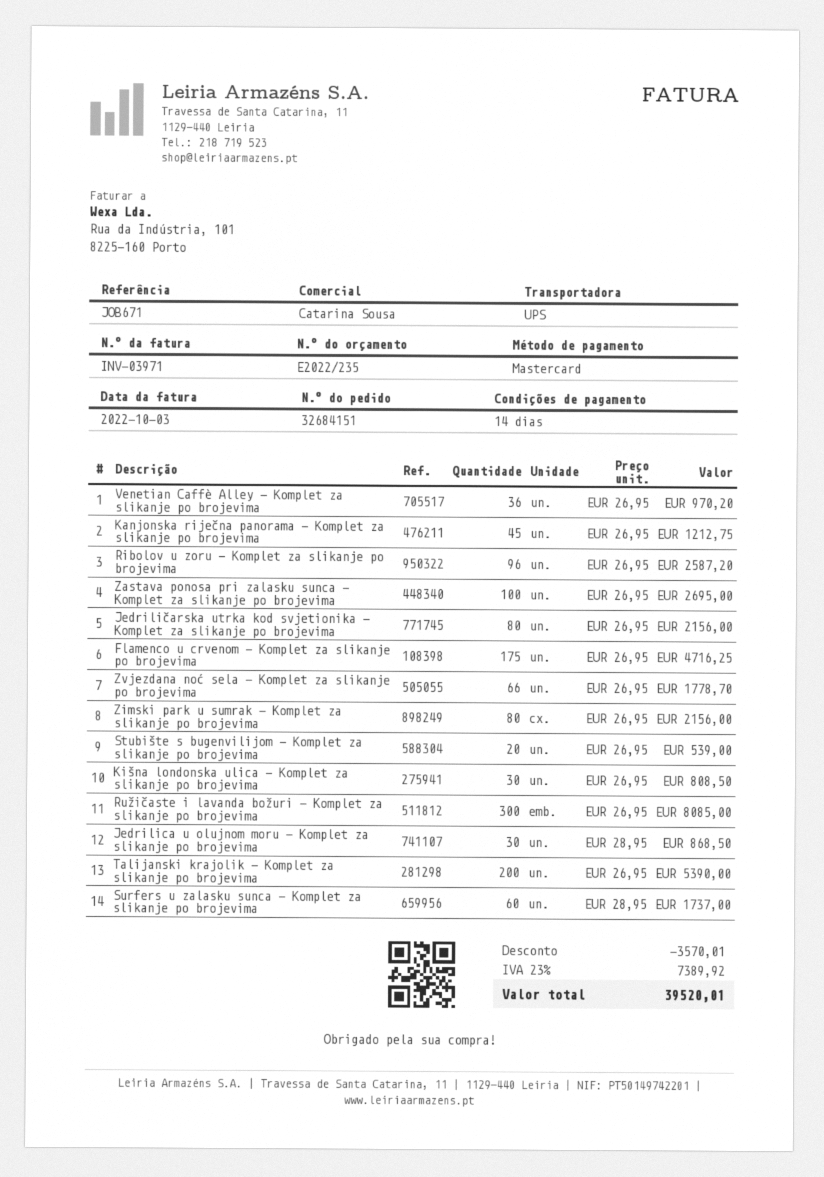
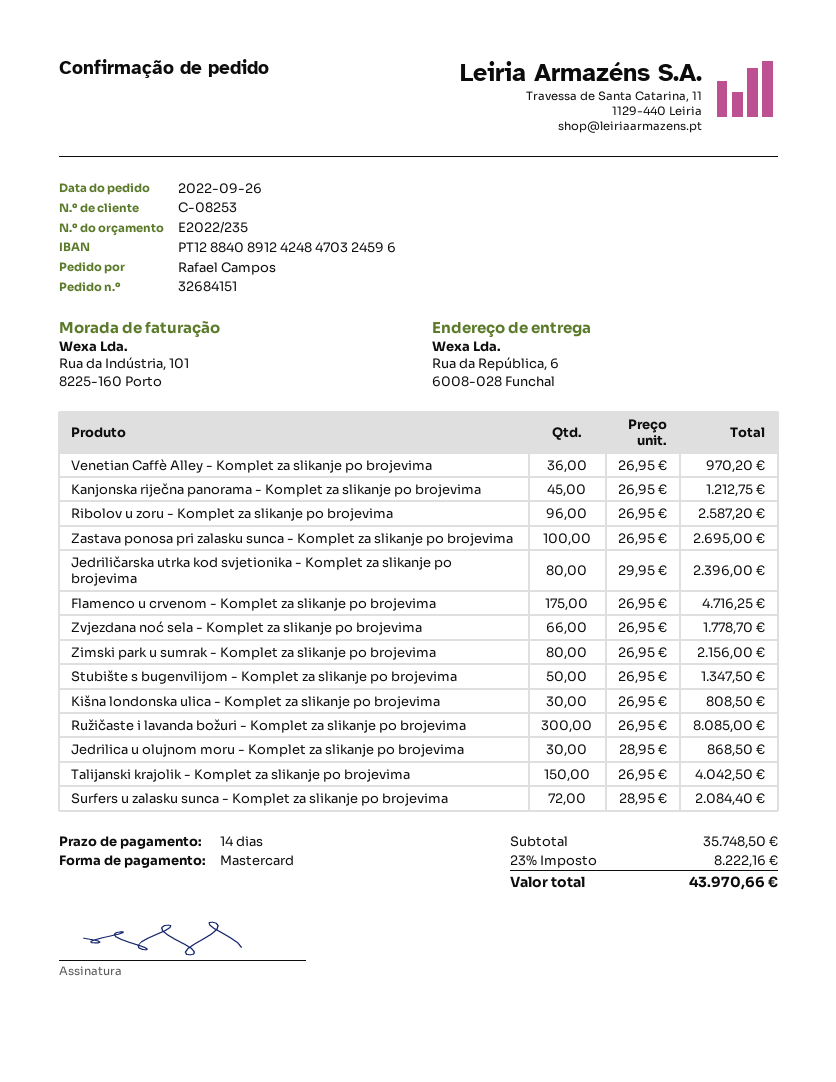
Jedriličarska utrka kod svjetionika - Komplet za slikanje po brojevima: 80 x 26.95 = 2156.00 -> 80 x 29.95 = 2396.00
Stubište s bugenvilijom - Komplet za slikanje po brojevima: 20 x 26.95 = 539.00 -> 50 x 26.95 = 1347.50
Talijanski krajolik - Komplet za slikanje po brojevima: 200 x 26.95 = 5390.00 -> 150 x 26.95 = 4042.50
Surfers u zalasku sunca - Komplet za slikanje po brojevima: 60 x 28.95 = 1737.00 -> 72 x 28.95 = 2084.40
discount: 3570.01 -> none
tax: 23% = 7389.92 -> 23% = 8222.16
total: 39520.01 -> 43970.66

